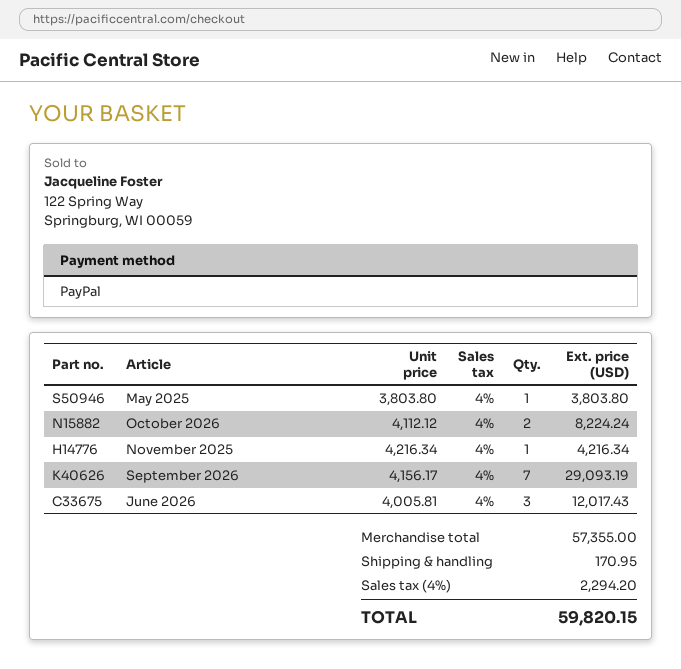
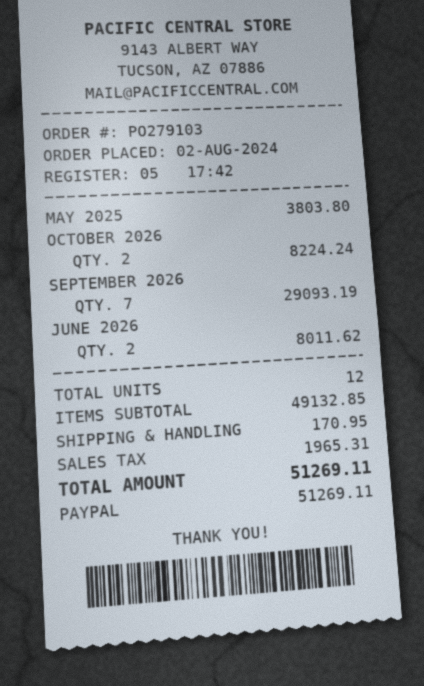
November 2025: 1 for 4216.34 -> none
June 2026: 3 for 12017.43 -> 2 for 8011.62
subtotal: 57355.00 -> 49132.85
tax: 2294.20 -> 1965.31
total: 59820.15 -> 51269.11

